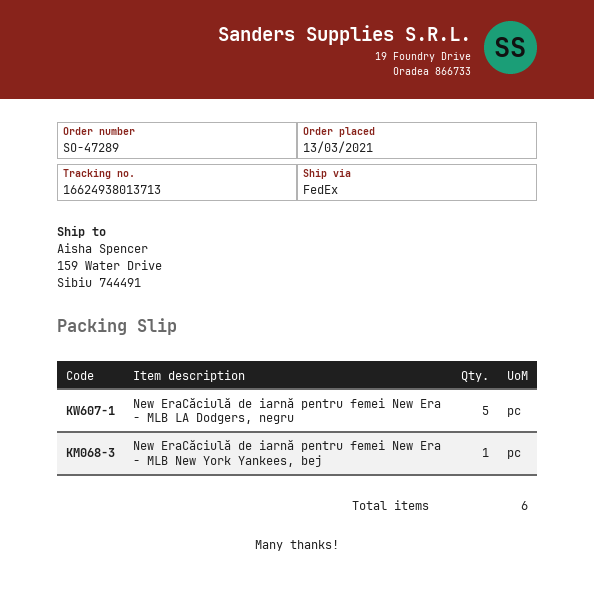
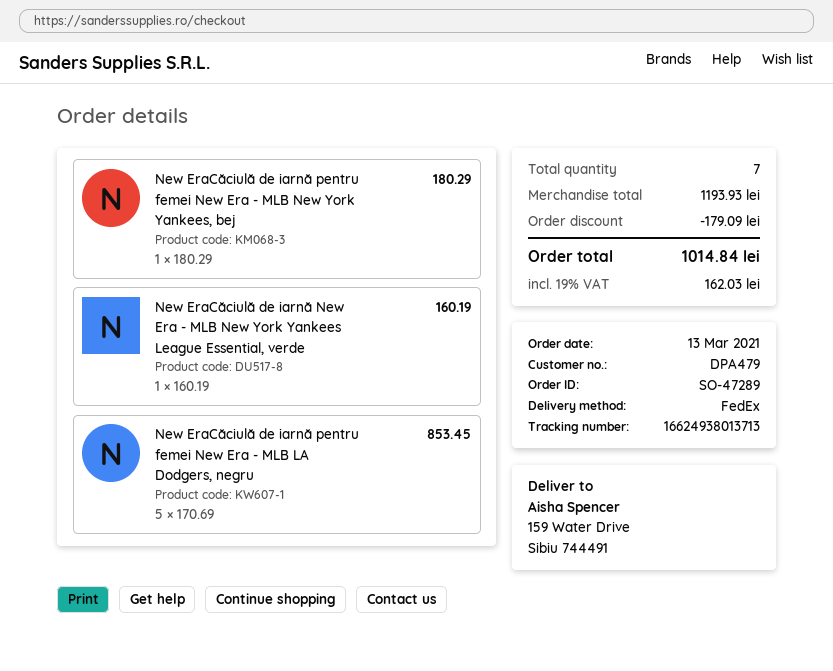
New EraCăciulă de iarnă New Era - MLB New York Yankees League Essential, verde: none -> 1
total quantity: 6 -> 7

